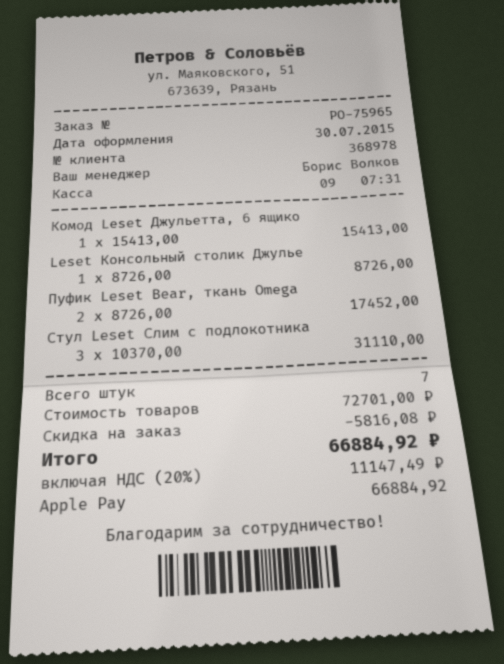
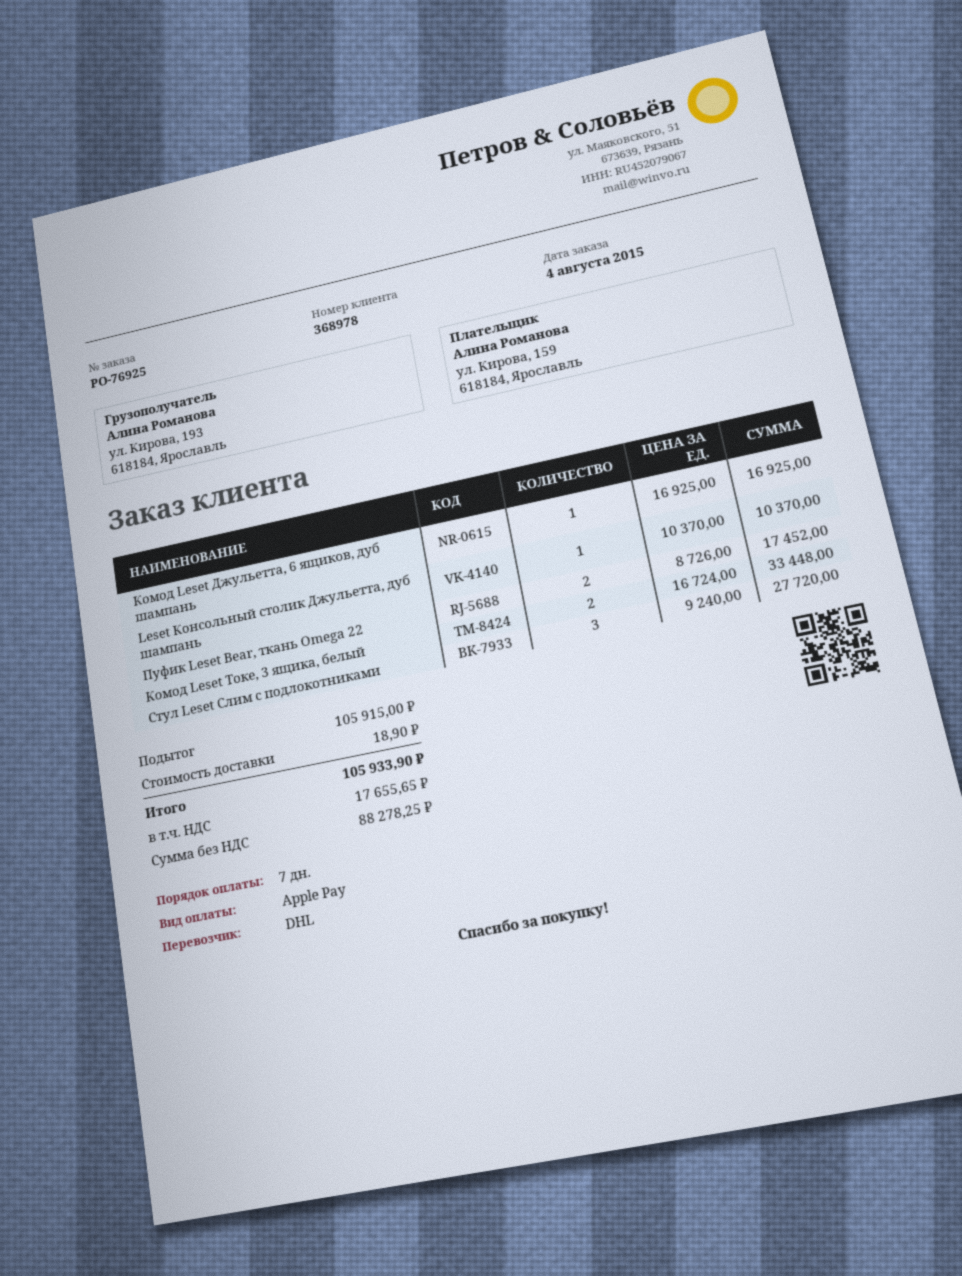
order number: PO-75965 -> PO-76925
order date: 2015-07-30 -> 2015-08-04
Комод Leset Джульетта, 6 ящико: 1 x 15413.00 = 15413.00 -> 1 x 16925.00 = 16925.00
Leset Консольный столик Джулье: 1 x 8726.00 = 8726.00 -> 1 x 10370.00 = 10370.00
Стул Leset Слим с подлокотника: 3 x 10370.00 = 31110.00 -> 3 x 9240.00 = 27720.00
Комод Leset Токе, 3 ящика, белый: none -> 2 x 16724.00 = 33448.00
subtotal: 72701.00 -> 105915.00
discount: 5816.08 -> none
shipping: none -> 18.90
tax: 11147.49 -> 17655.65
total: 66884.92 -> 105933.90

